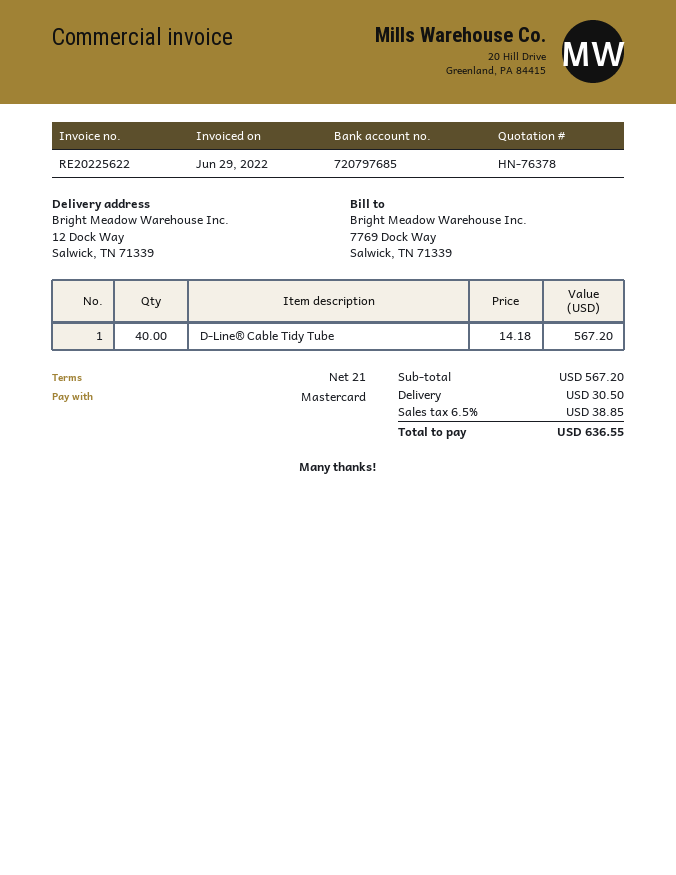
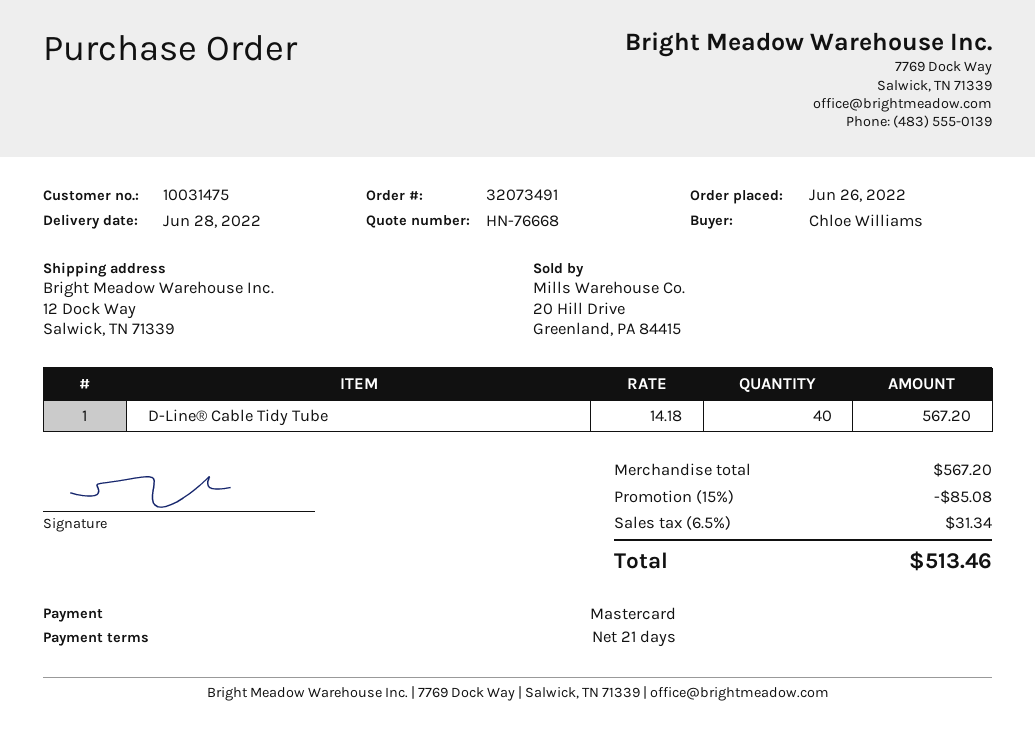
quote number: HN-76378 -> HN-76668
discount: none -> 15% = 85.08
shipping: 30.50 -> none
tax: 6.5% = 38.85 -> 6.5% = 31.34
total: 636.55 -> 513.46

